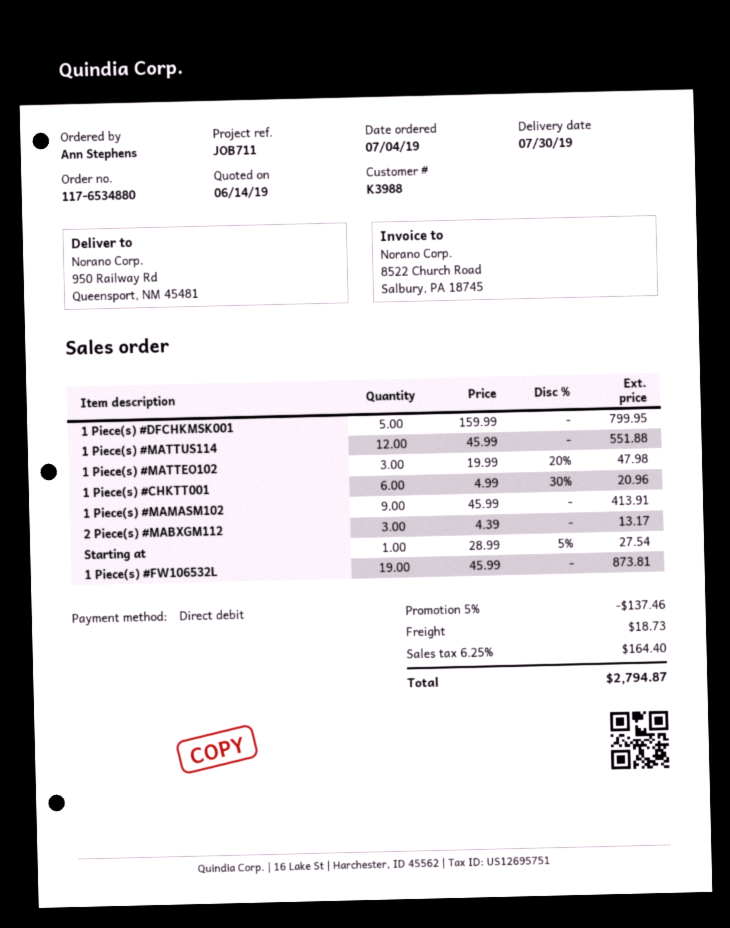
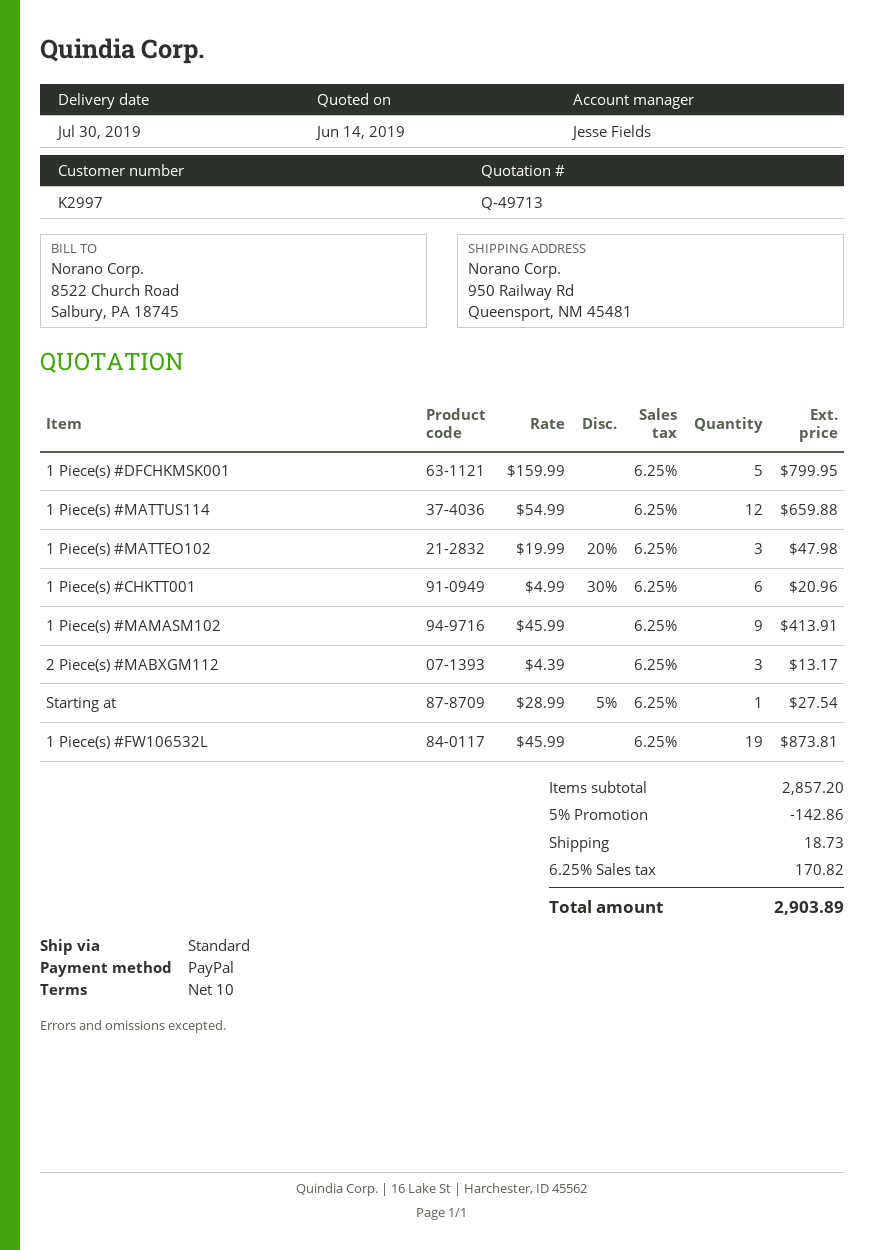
customer number: K3988 -> K2997
payment method: direct debit -> PayPal
1 Piece(s) #MATTUS114: 12 x 45.99 = 551.88 -> 12 x 54.99 = 659.88
discount: 5% = 137.46 -> 5% = 142.86
tax: 6.25% = 164.40 -> 6.25% = 170.82
total: 2794.87 -> 2903.89

